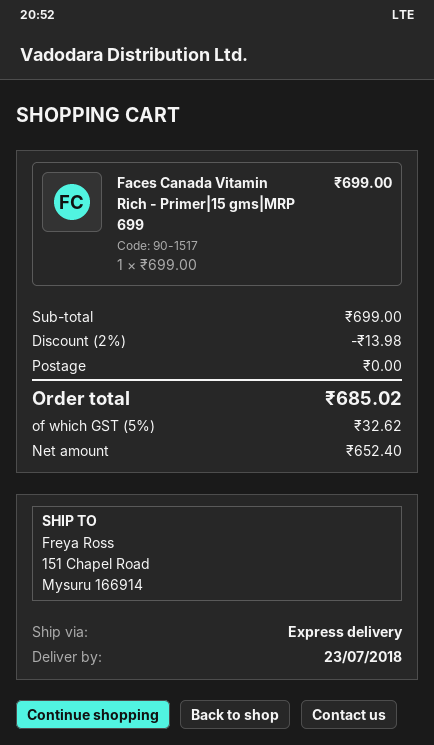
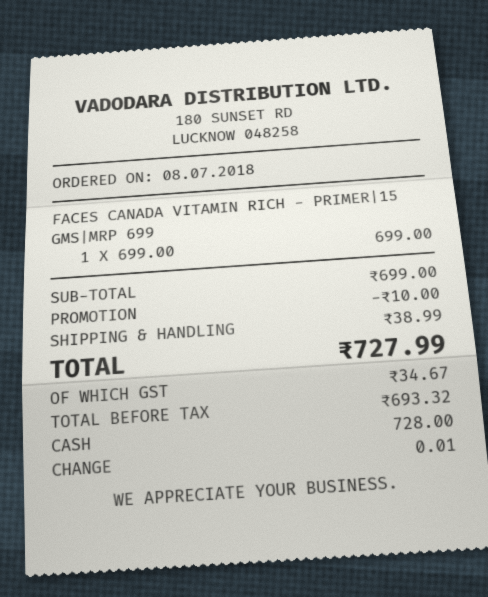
discount: 13.98 -> 10.00
shipping: 0.00 -> 38.99
net: 652.40 -> 693.32
tax: 32.62 -> 34.67
total: 685.02 -> 727.99

